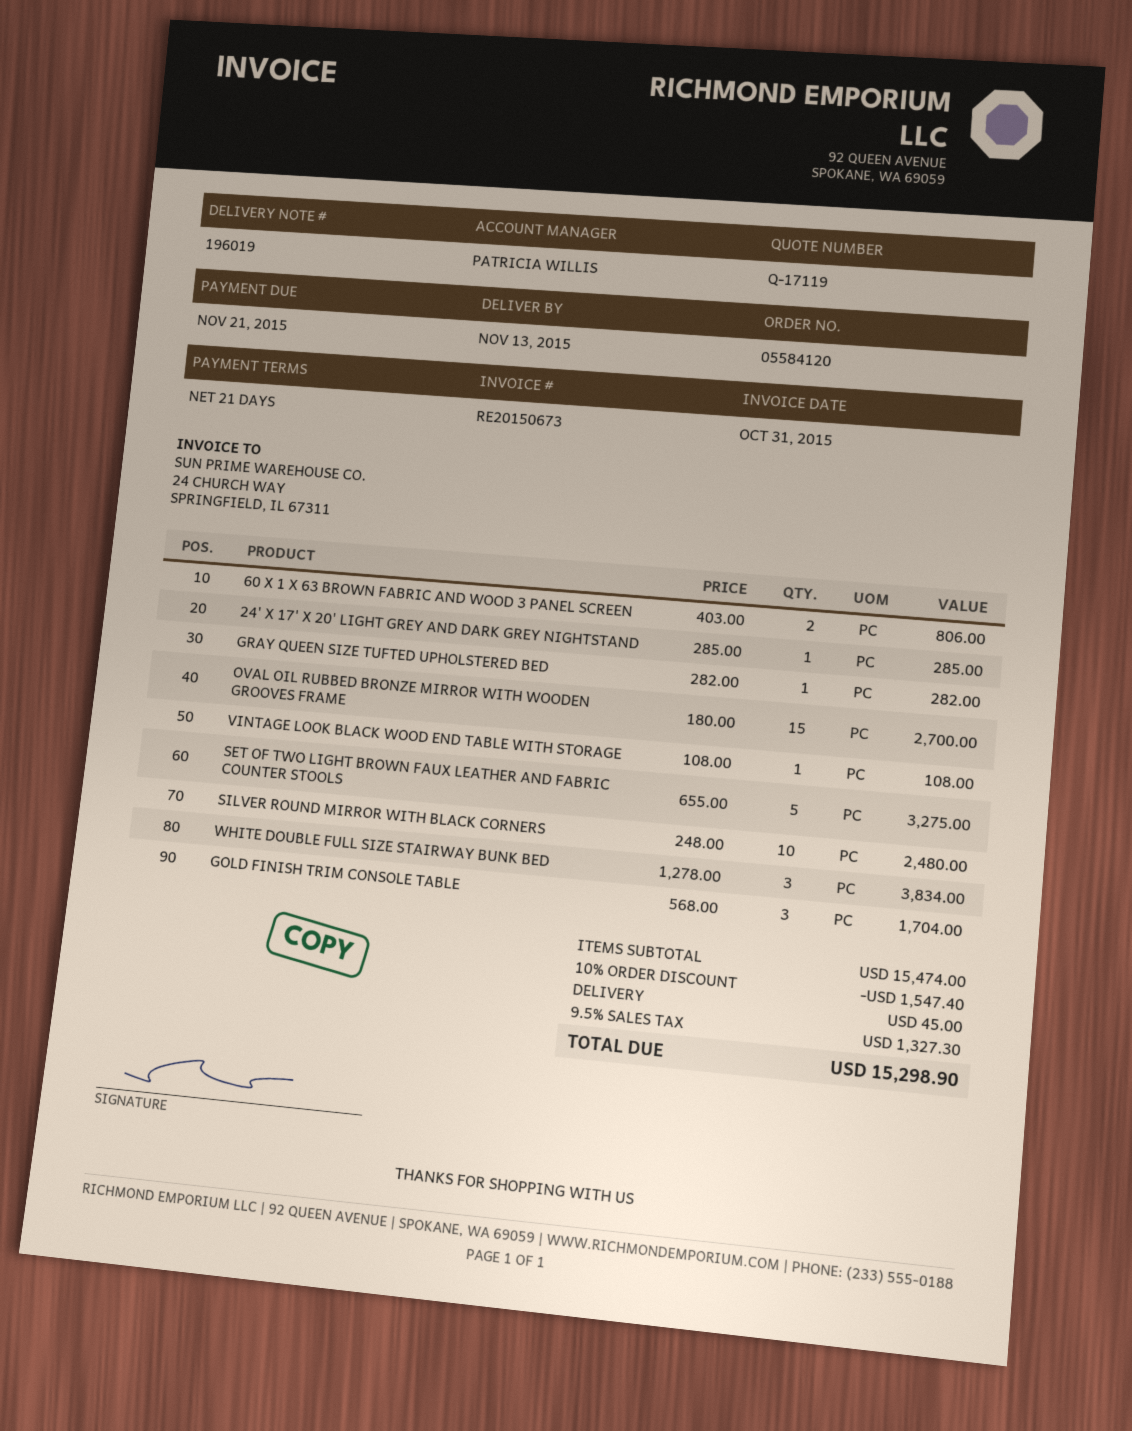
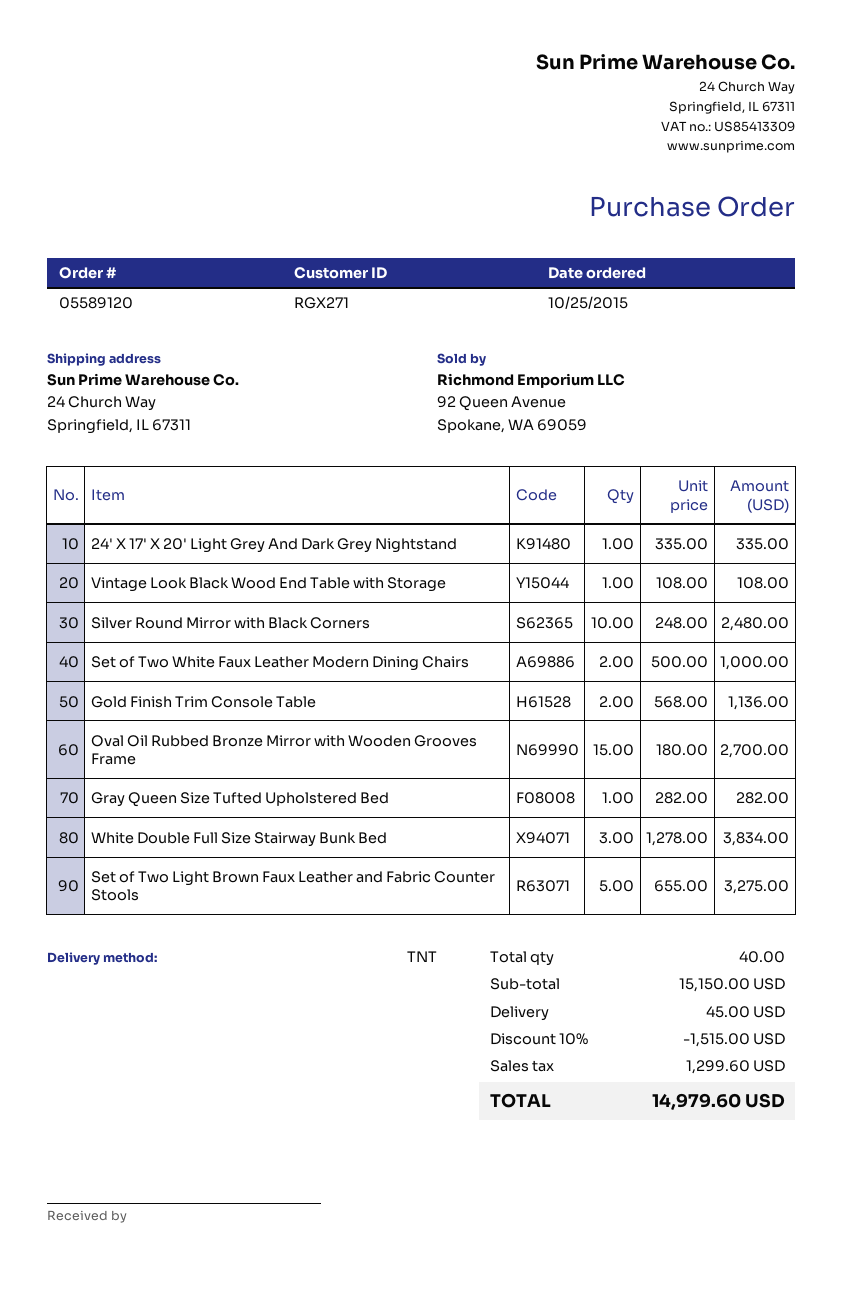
order number: 05584120 -> 05589120
60 X 1 X 63 BROWN FABRIC AND WOOD 3 PANEL SCREEN: 2 x 403.00 = 806.00 -> none
24' X 17' X 20' LIGHT GREY AND DARK GREY NIGHTSTAND: 1 x 285.00 = 285.00 -> 1 x 335.00 = 335.00
GOLD FINISH TRIM CONSOLE TABLE: 3 x 568.00 = 1704.00 -> 2 x 568.00 = 1136.00
Set of Two White Faux Leather Modern Dining Chairs: none -> 2 x 500.00 = 1000.00
subtotal: 15474.00 -> 15150.00
discount: 10% = 1547.40 -> 10% = 1515.00
tax: 1327.30 -> 1299.60
total: 15298.90 -> 14979.60

